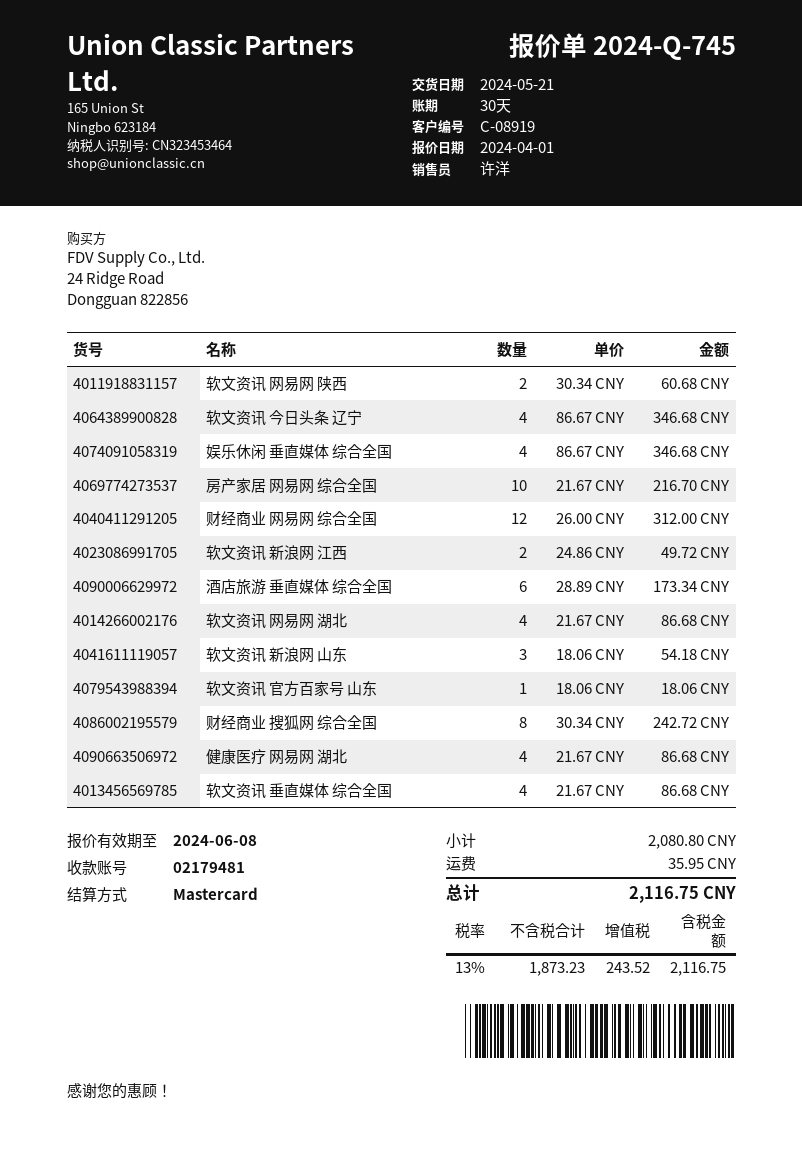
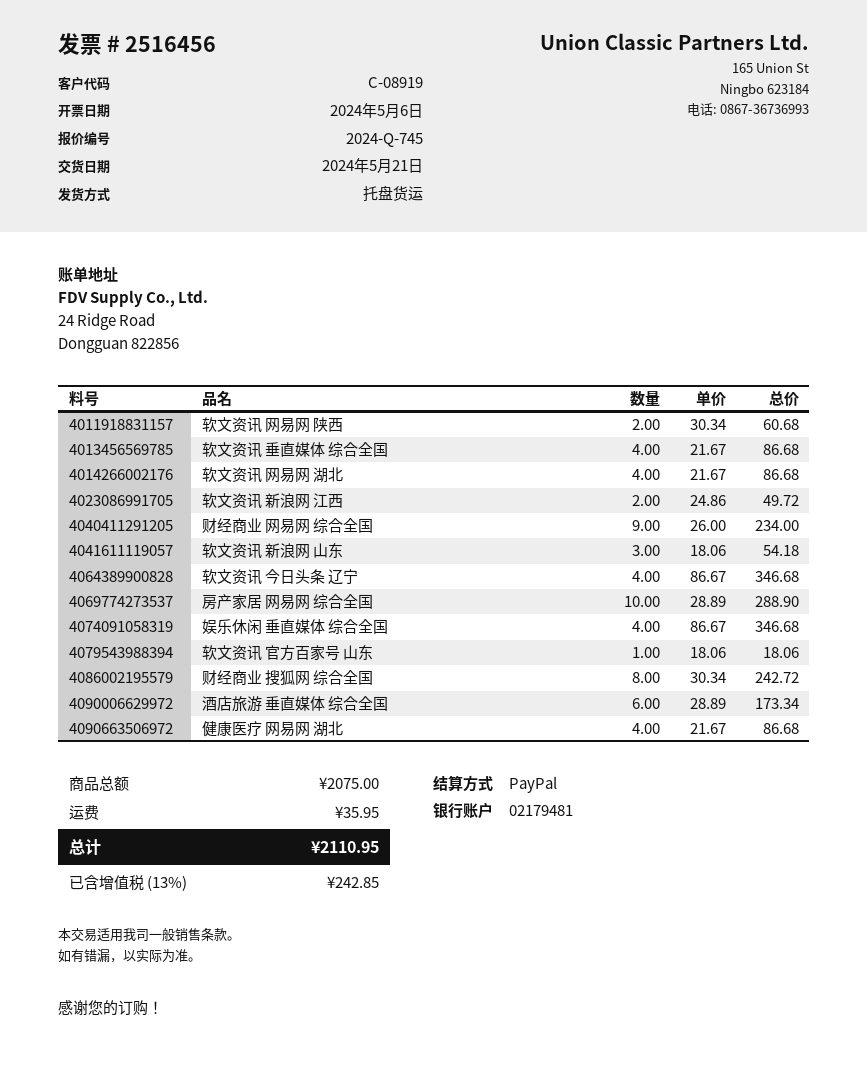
payment method: Mastercard -> PayPal
房产家居 网易网 综合全国: 10 x 21.67 = 216.70 -> 10 x 28.89 = 288.90
财经商业 网易网 综合全国: 12 x 26.00 = 312.00 -> 9 x 26.00 = 234.00
subtotal: 2080.80 -> 2075.00
tax: 13% = 243.52 -> 13% = 242.85
total: 2116.75 -> 2110.95

